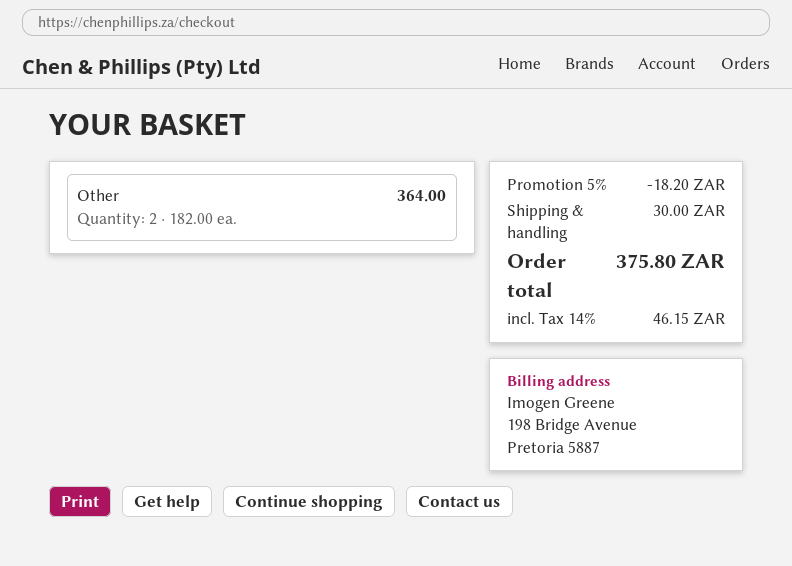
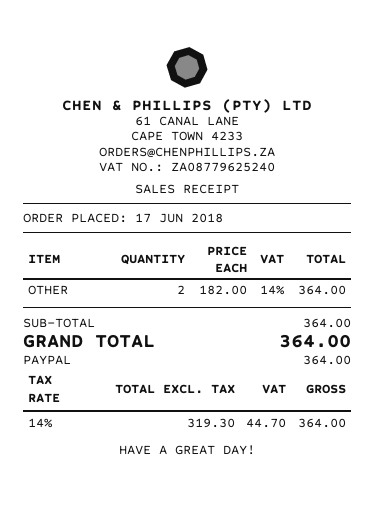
discount: 5% = 18.20 -> none
shipping: 30.00 -> none
tax: 14% = 46.15 -> 14% = 44.70
total: 375.80 -> 364.00

